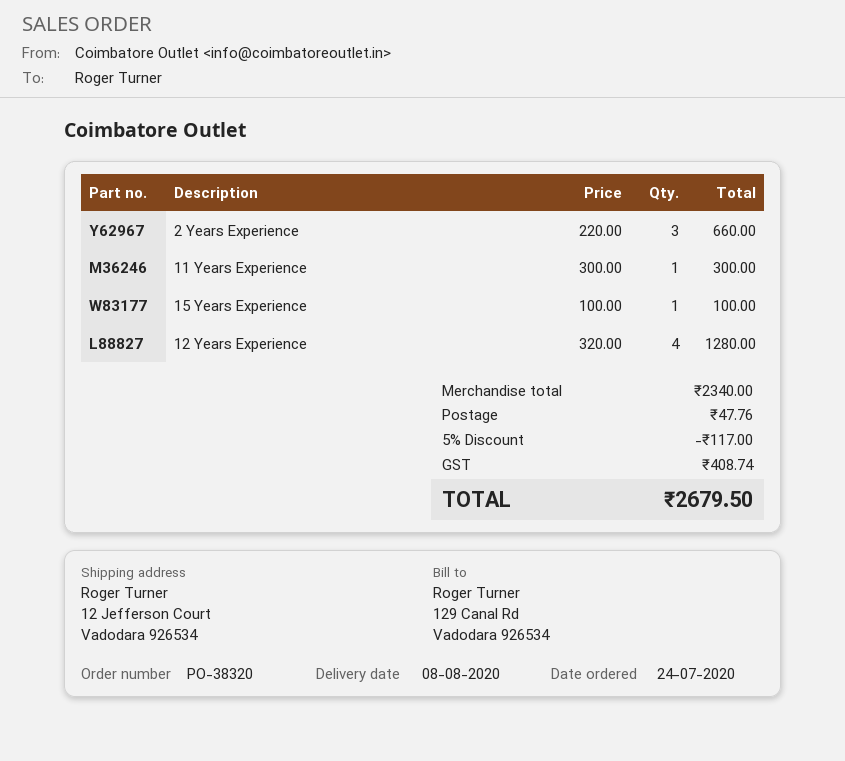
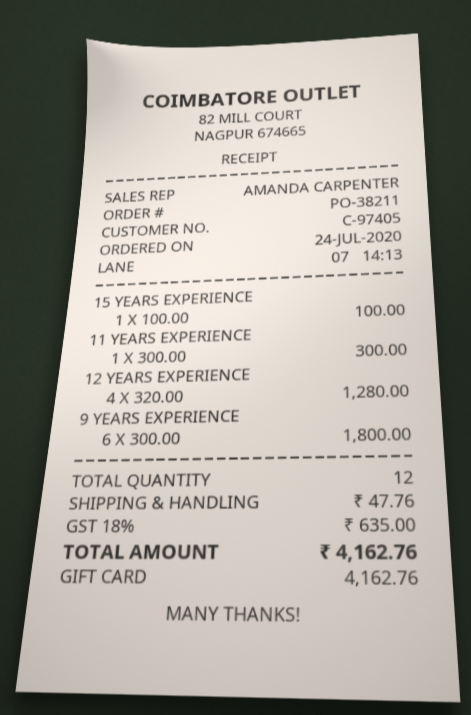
order number: PO-38320 -> PO-38211
2 Years Experience: 3 x 220.00 = 660.00 -> none
9 YEARS EXPERIENCE: none -> 6 x 300.00 = 1800.00
discount: 5% = 117.00 -> none
tax: 408.74 -> 635.00
total: 2679.50 -> 4162.76

